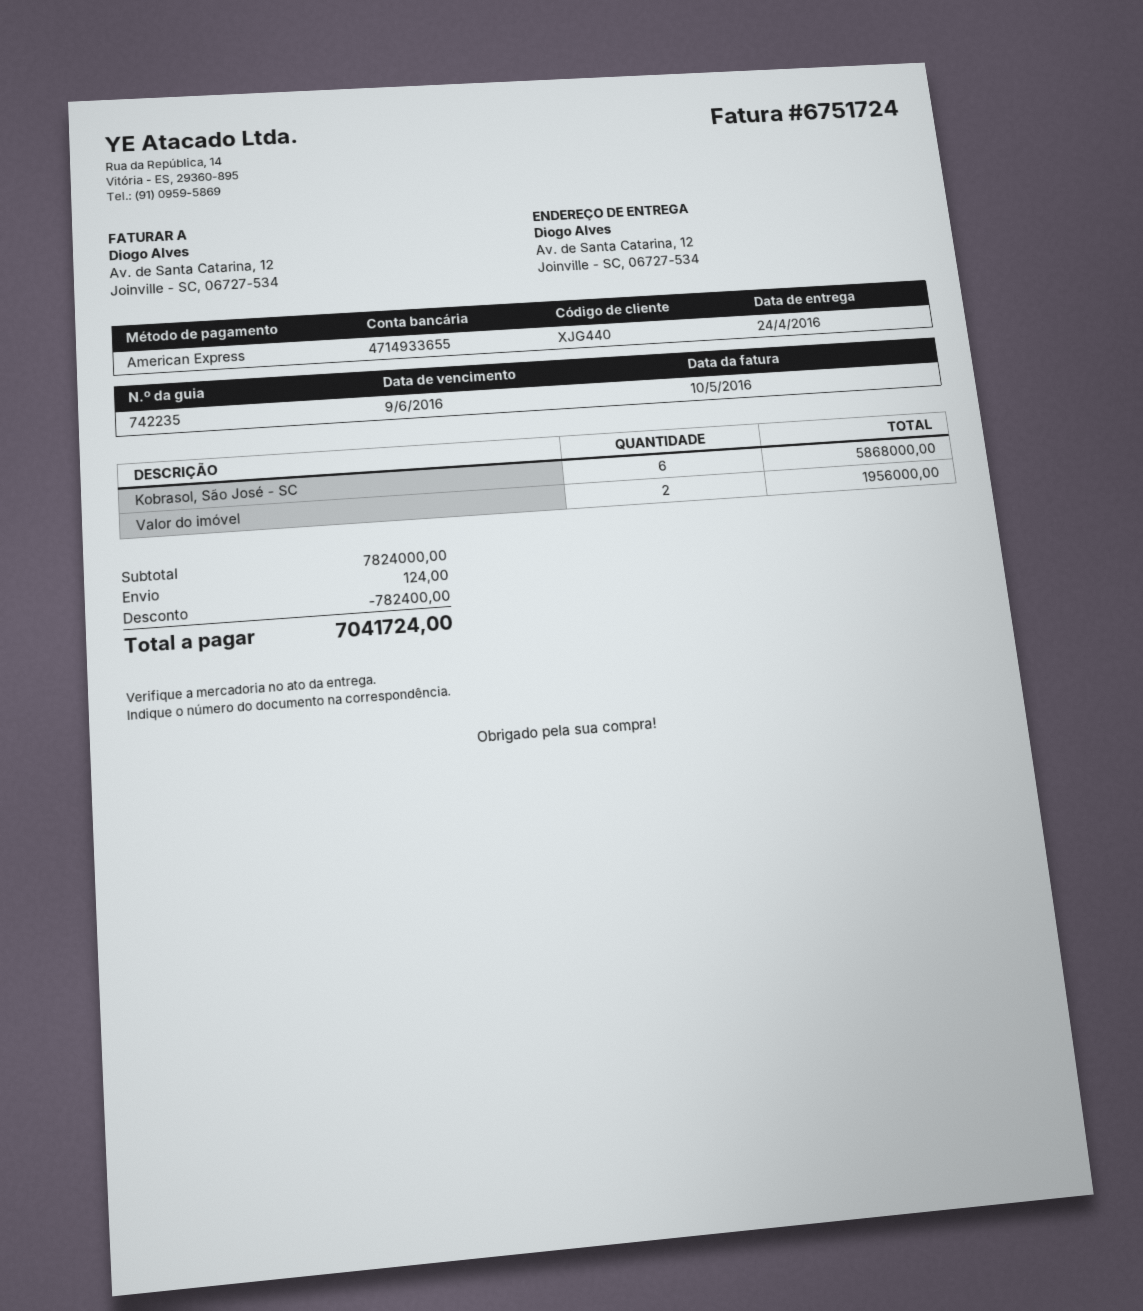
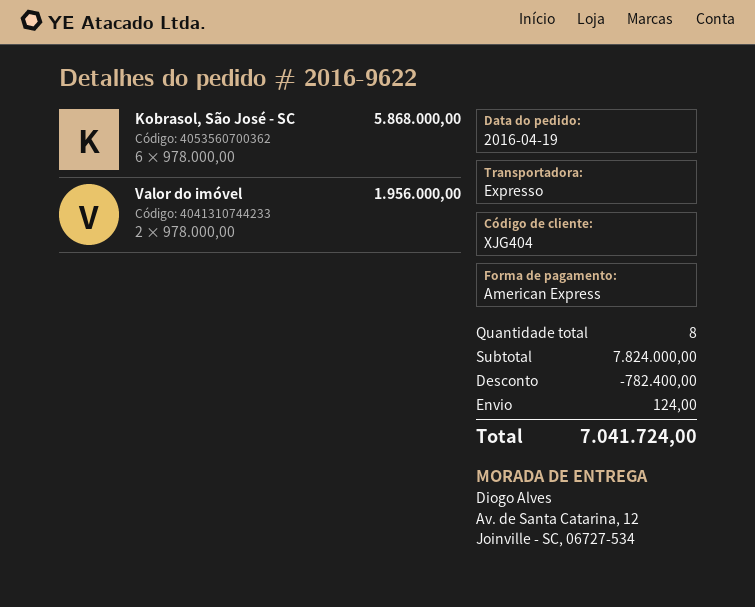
customer number: XJG440 -> XJG404

